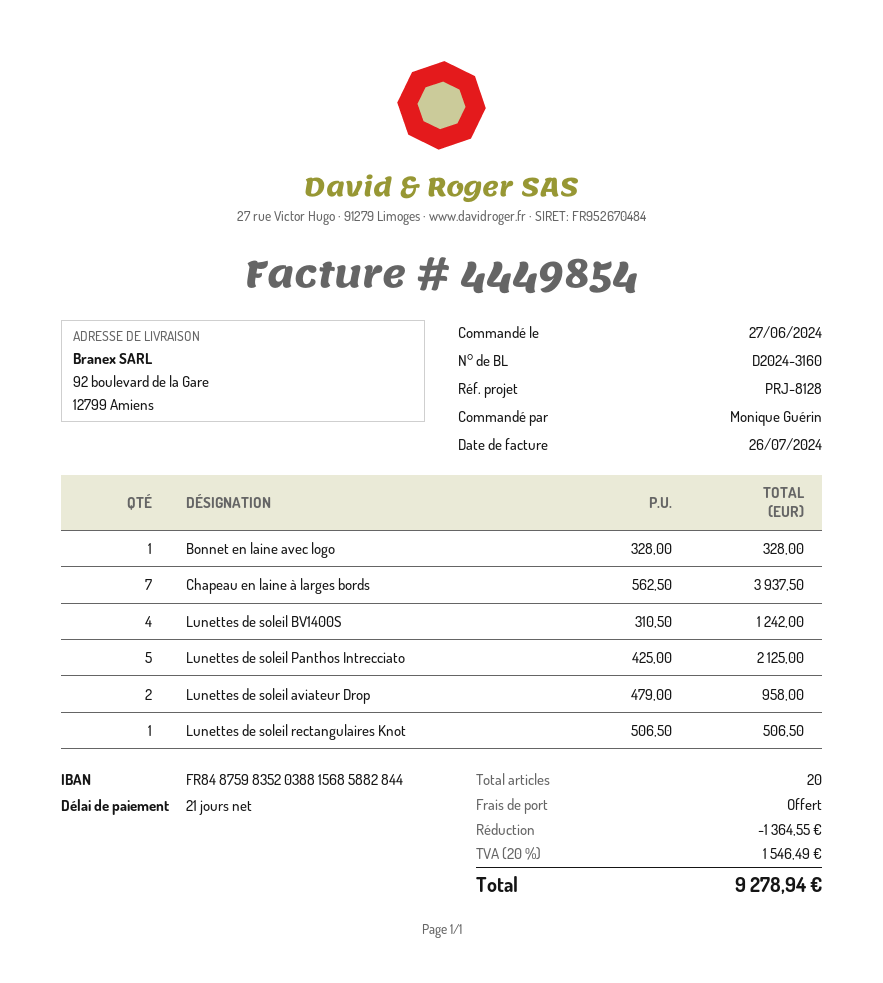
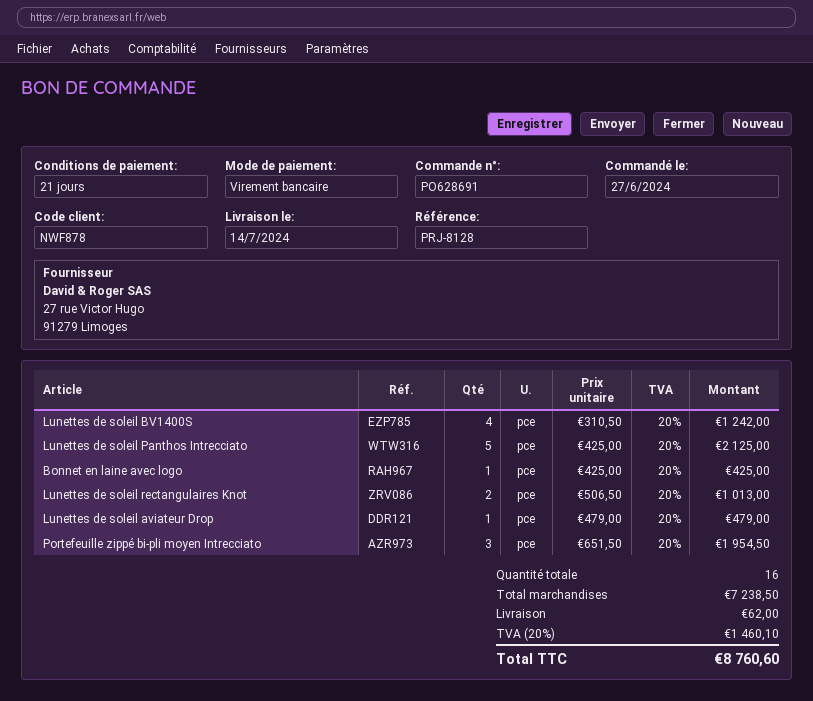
Bonnet en laine avec logo: 1 x 328.00 = 328.00 -> 1 x 425.00 = 425.00
Chapeau en laine à larges bords: 7 x 562.50 = 3937.50 -> none
Lunettes de soleil aviateur Drop: 2 x 479.00 = 958.00 -> 1 x 479.00 = 479.00
Lunettes de soleil rectangulaires Knot: 1 x 506.50 = 506.50 -> 2 x 506.50 = 1013.00
Portefeuille zippé bi-pli moyen Intrecciato: none -> 3 x 651.50 = 1954.50
total quantity: 20 -> 16
discount: 1364.55 -> none
shipping: 0.00 -> 62.00
tax: 20% = 1546.49 -> 20% = 1460.10
total: 9278.94 -> 8760.60

